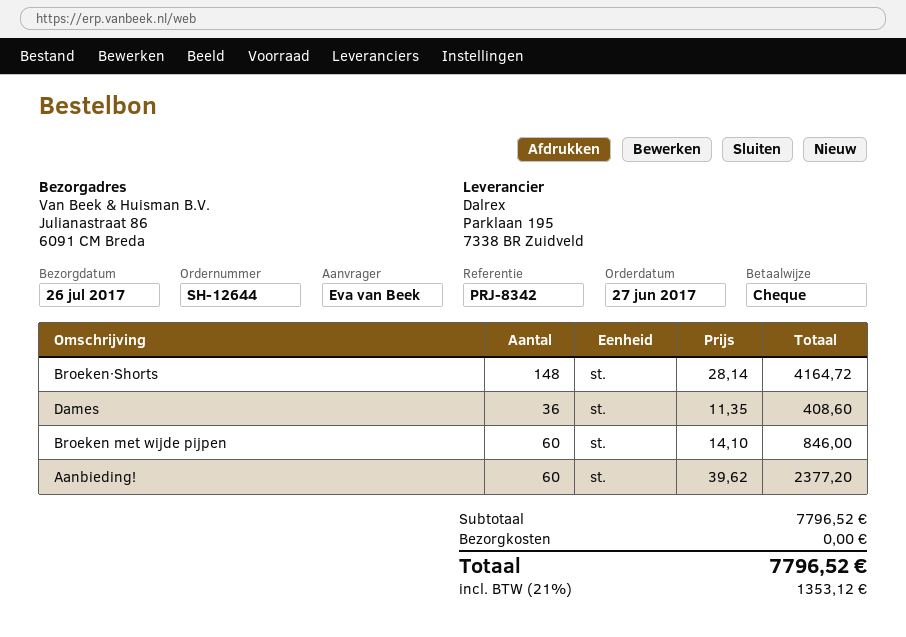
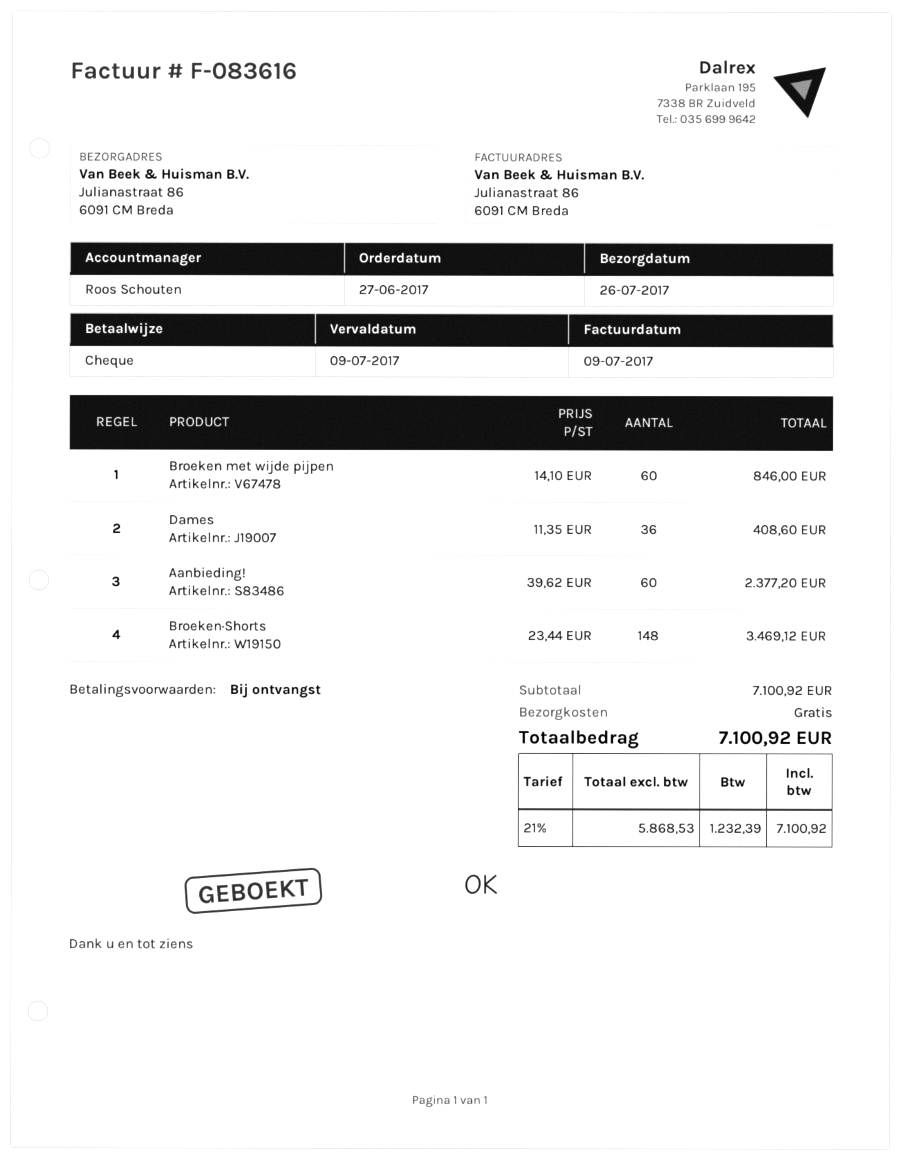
Broeken·Shorts: 148 x 28.14 = 4164.72 -> 148 x 23.44 = 3469.12
subtotal: 7796.52 -> 7100.92
tax: 21% = 1353.12 -> 21% = 1232.39
total: 7796.52 -> 7100.92

